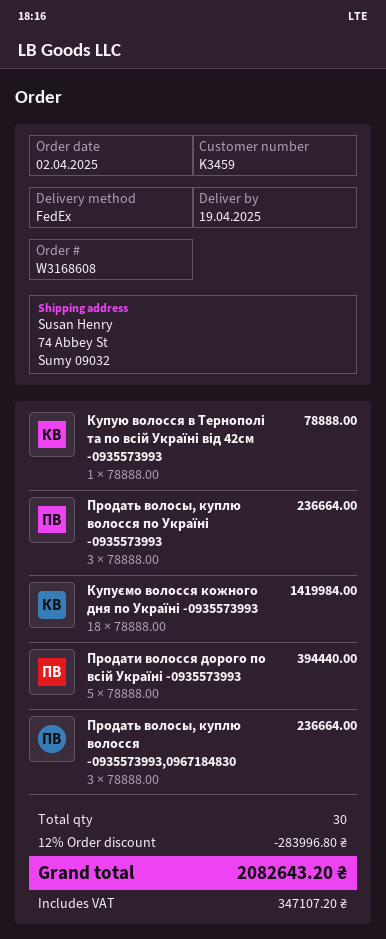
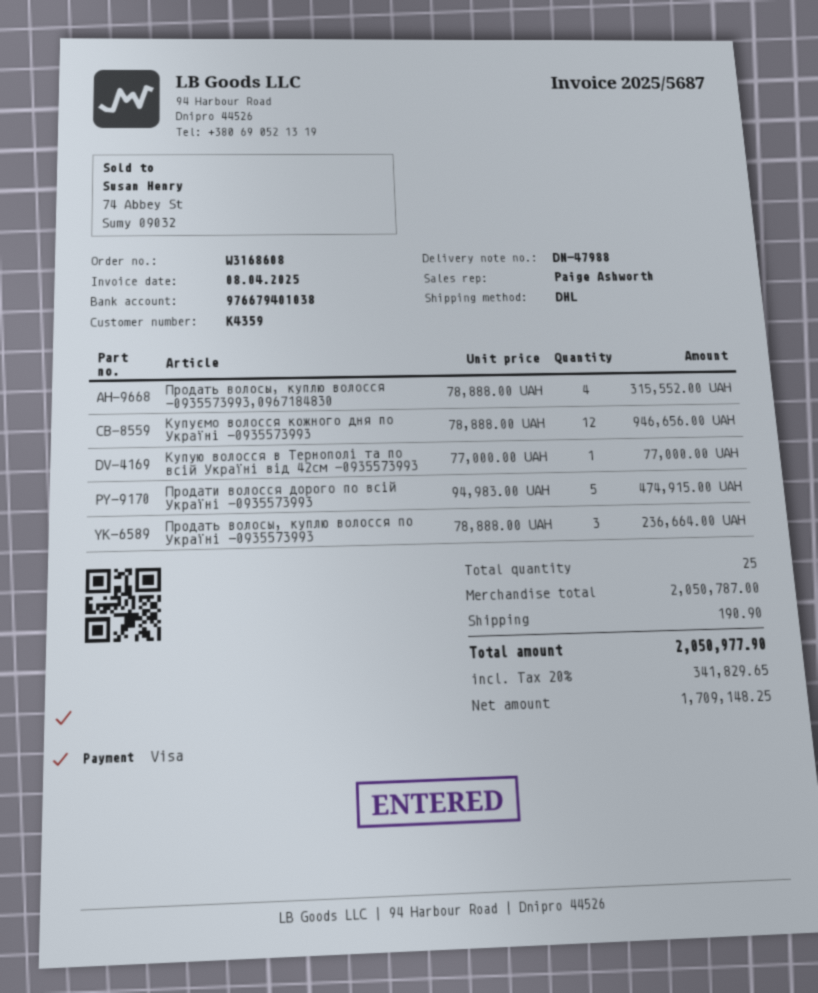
customer number: K3459 -> K4359
shipping method: FedEx -> DHL
Купую волосся в Тернополі та по всій Україні від 42см -0935573993: 1 x 78888.00 = 78888.00 -> 1 x 77000.00 = 77000.00
Купуємо волосся кожного дня по Україні -0935573993: 18 x 78888.00 = 1419984.00 -> 12 x 78888.00 = 946656.00
Продати волосся дорого по всій Україні -0935573993: 5 x 78888.00 = 394440.00 -> 5 x 94983.00 = 474915.00
Продать волосы, куплю волосся -0935573993,0967184830: 3 x 78888.00 = 236664.00 -> 4 x 78888.00 = 315552.00
total quantity: 30 -> 25
discount: 12% = 283996.80 -> none
shipping: none -> 190.90
tax: 347107.20 -> 341829.65
total: 2082643.20 -> 2050977.90

